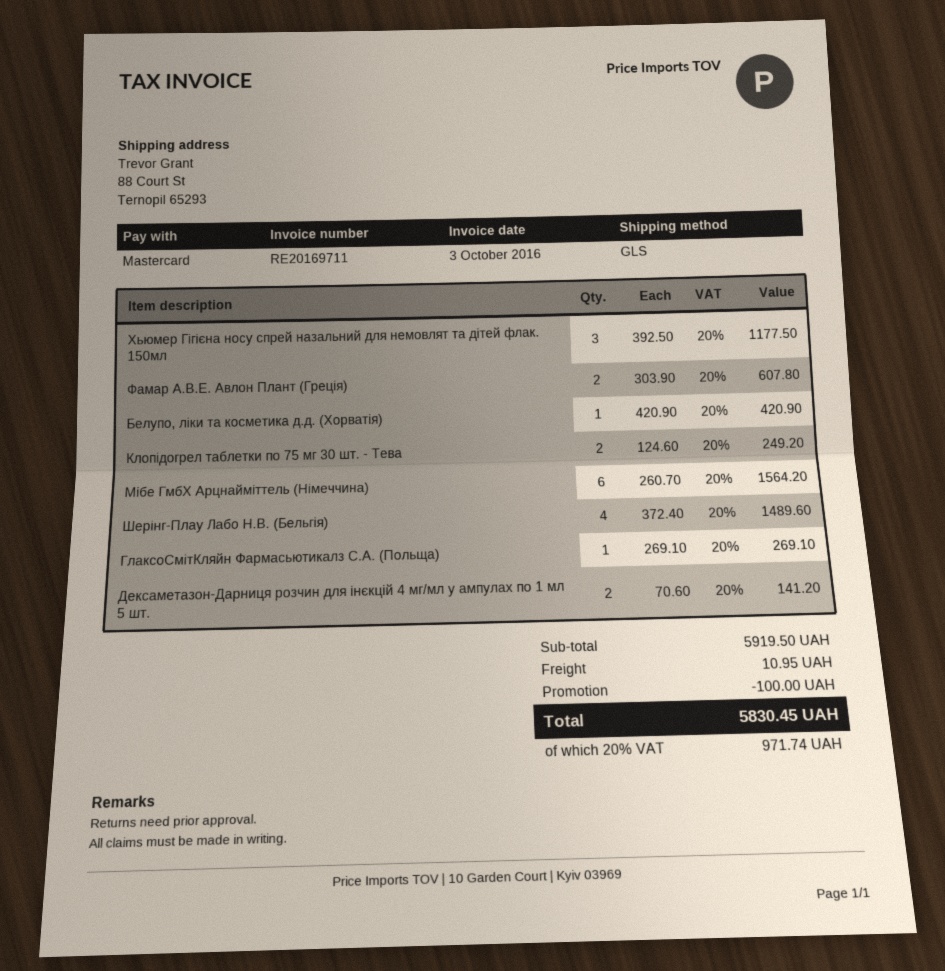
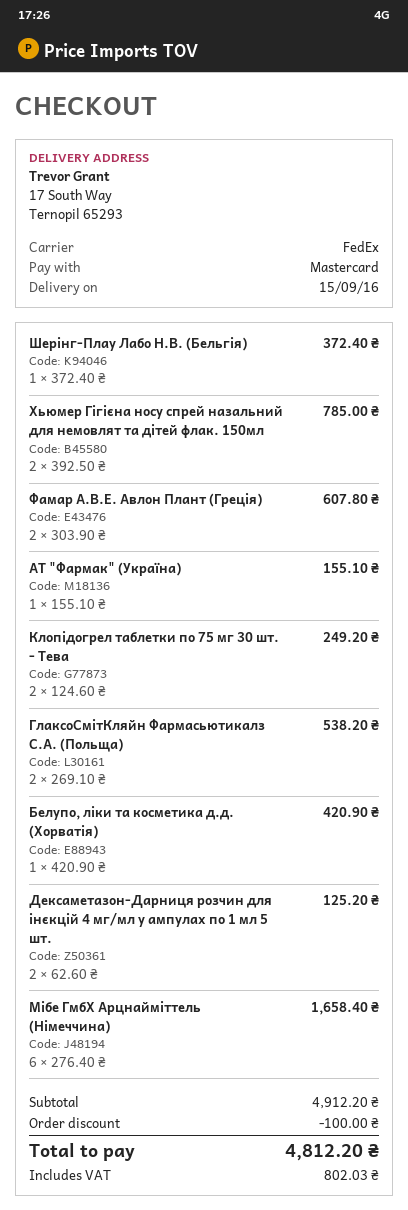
shipping method: GLS -> FedEx
ship to: 88 Court St, Ternopil 65293 -> 17 South Way, Ternopil 65293
Хьюмер Гігієна носу спрей назальний для немовлят та дітей флак. 150мл: 3 x 392.50 = 1177.50 -> 2 x 392.50 = 785.00
Мібе ГмбХ Арцнайміттель (Німеччина): 6 x 260.70 = 1564.20 -> 6 x 276.40 = 1658.40
Шерінг-Плау Лабо Н.В. (Бельгія): 4 x 372.40 = 1489.60 -> 1 x 372.40 = 372.40
ГлаксоСмітКляйн Фармасьютикалз С.А. (Польща): 1 x 269.10 = 269.10 -> 2 x 269.10 = 538.20
Дексаметазон-Дарниця розчин для інєкцій 4 мг/мл у ампулах по 1 мл 5 шт.: 2 x 70.60 = 141.20 -> 2 x 62.60 = 125.20
АТ "Фармак" (Україна): none -> 1 x 155.10 = 155.10
subtotal: 5919.50 -> 4912.20
shipping: 10.95 -> none
tax: 971.74 -> 802.03
total: 5830.45 -> 4812.20

